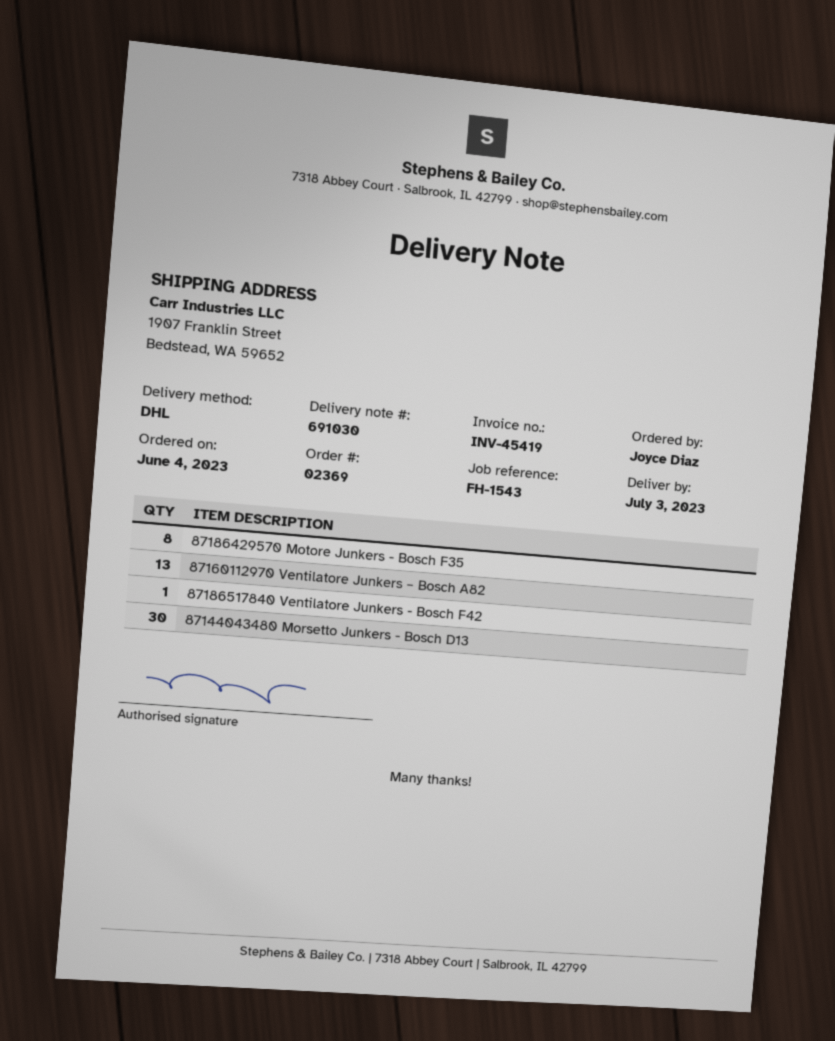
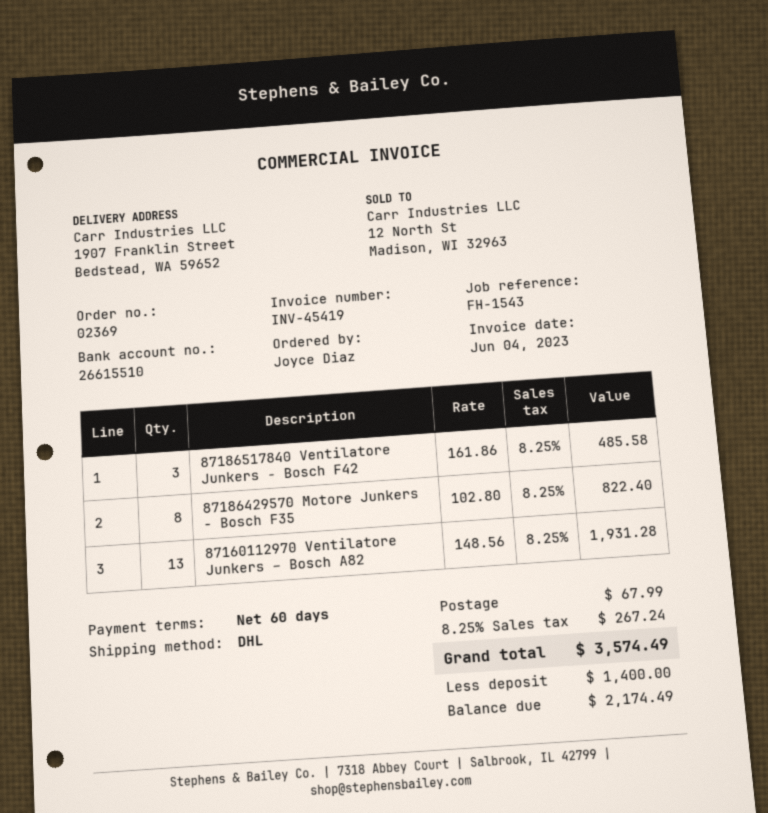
87186517840 Ventilatore Junkers - Bosch F42: 1 -> 3
87144043480 Morsetto Junkers - Bosch D13: 30 -> none

